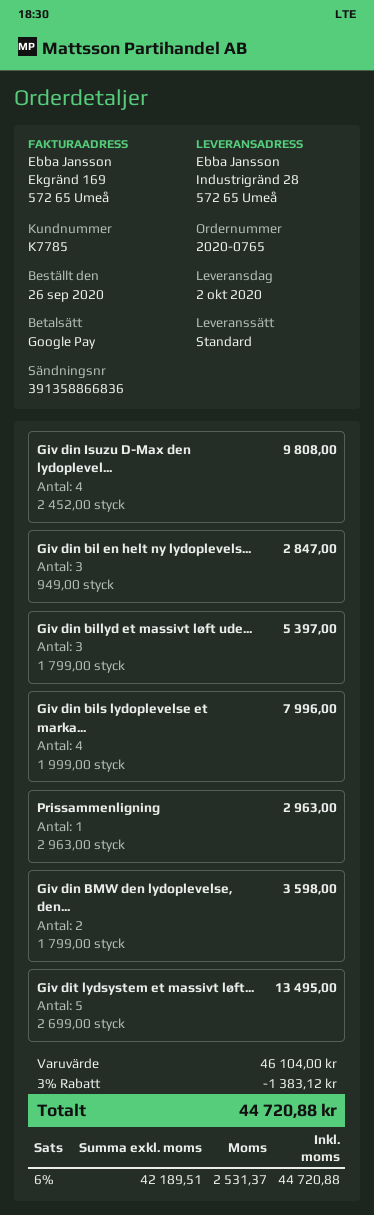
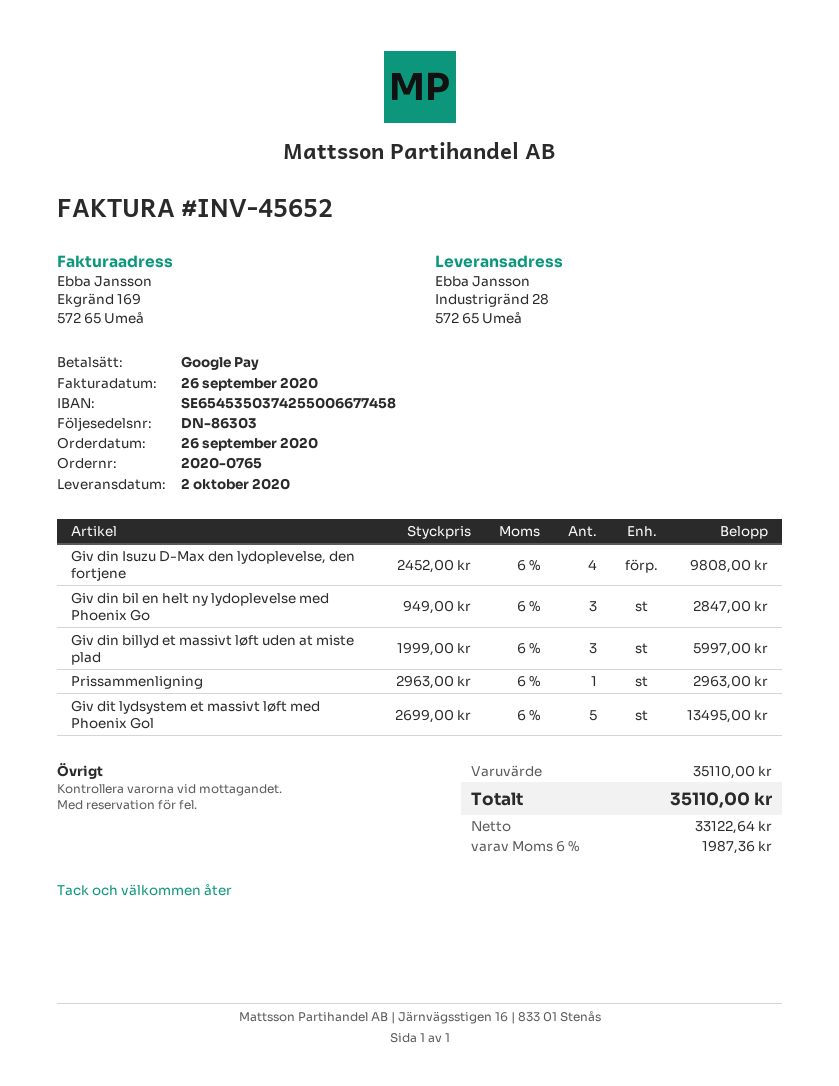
Giv din billyd et massivt løft ude...: 3 x 1799.00 = 5397.00 -> 3 x 1999.00 = 5997.00
Giv din bils lydoplevelse et marka...: 4 x 1999.00 = 7996.00 -> none
Giv din BMW den lydoplevelse, den...: 2 x 1799.00 = 3598.00 -> none
subtotal: 46104.00 -> 35110.00
discount: 3% = 1383.12 -> none
net: 42189.51 -> 33122.64
tax: 6% = 2531.37 -> 6% = 1987.36
total: 44720.88 -> 35110.00

